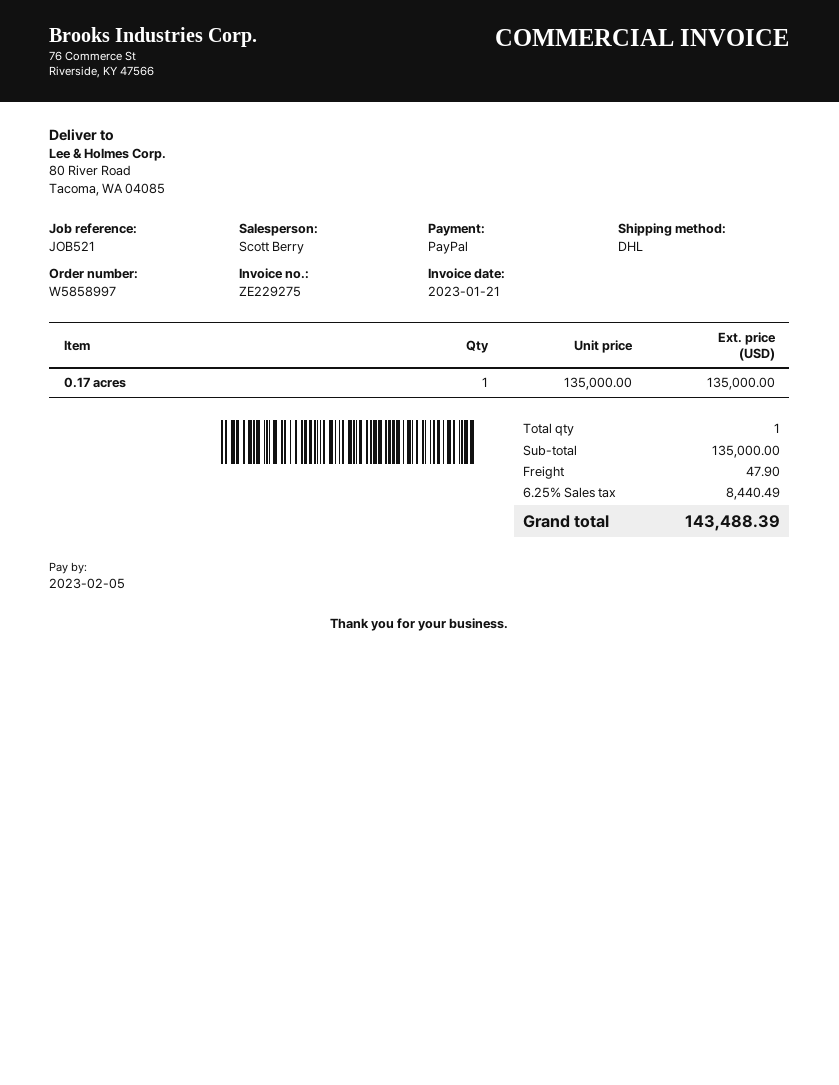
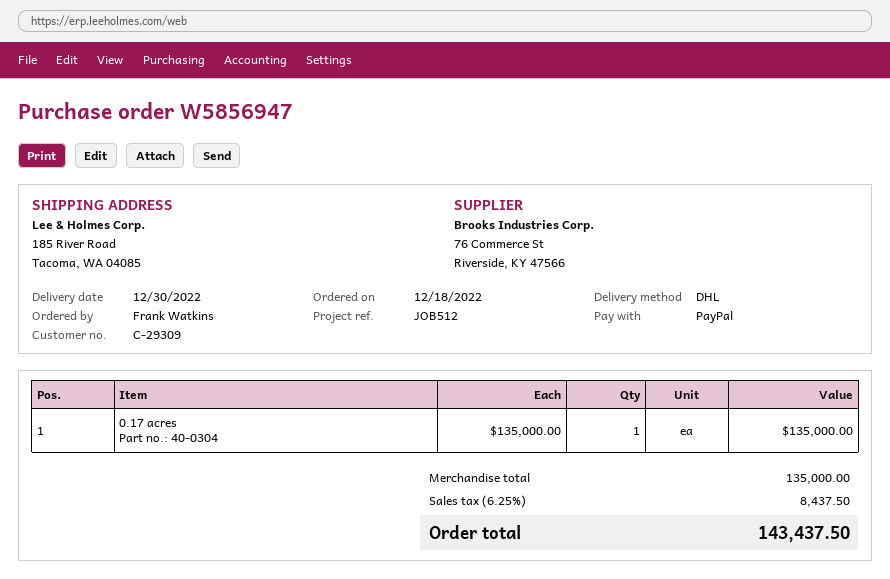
order number: W5858997 -> W5856947
reference: JOB521 -> JOB512
ship to: 80 River Road, Tacoma, WA 04085 -> 185 River Road, Tacoma, WA 04085
shipping: 47.90 -> none
tax: 6.25% = 8440.49 -> 6.25% = 8437.50
total: 143488.39 -> 143437.50

